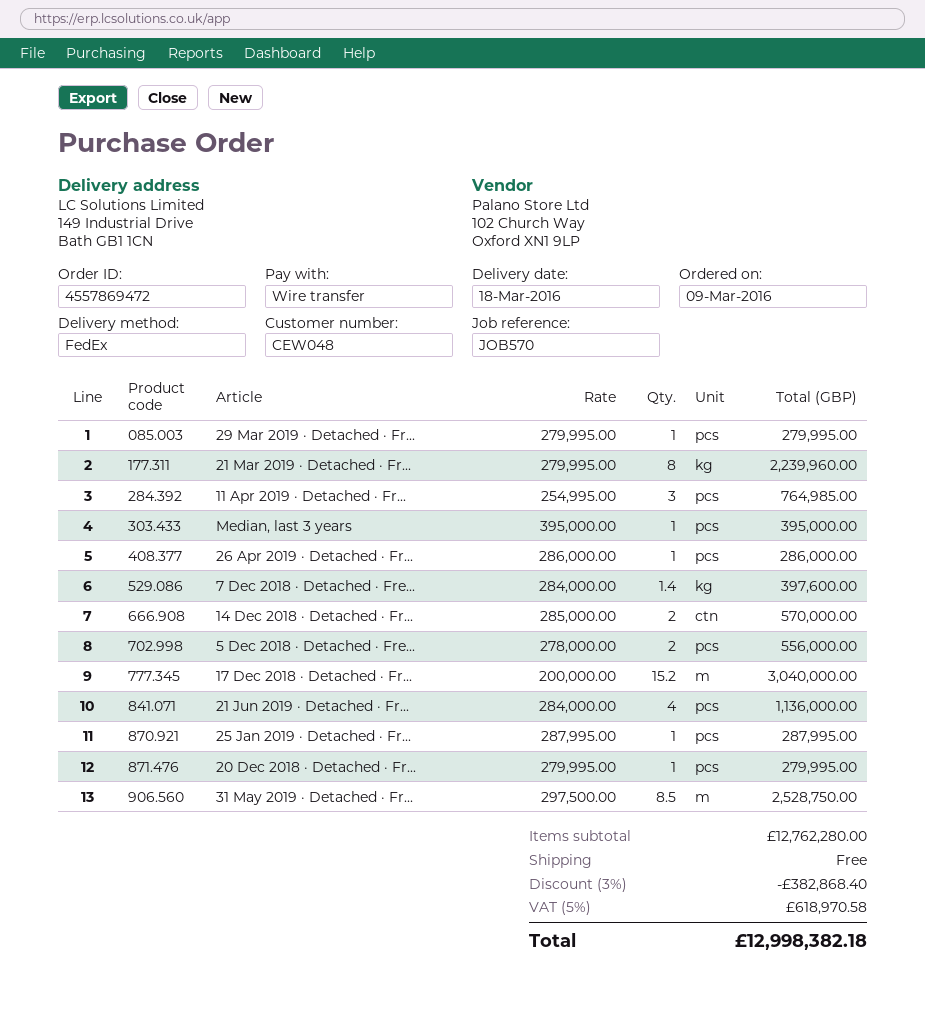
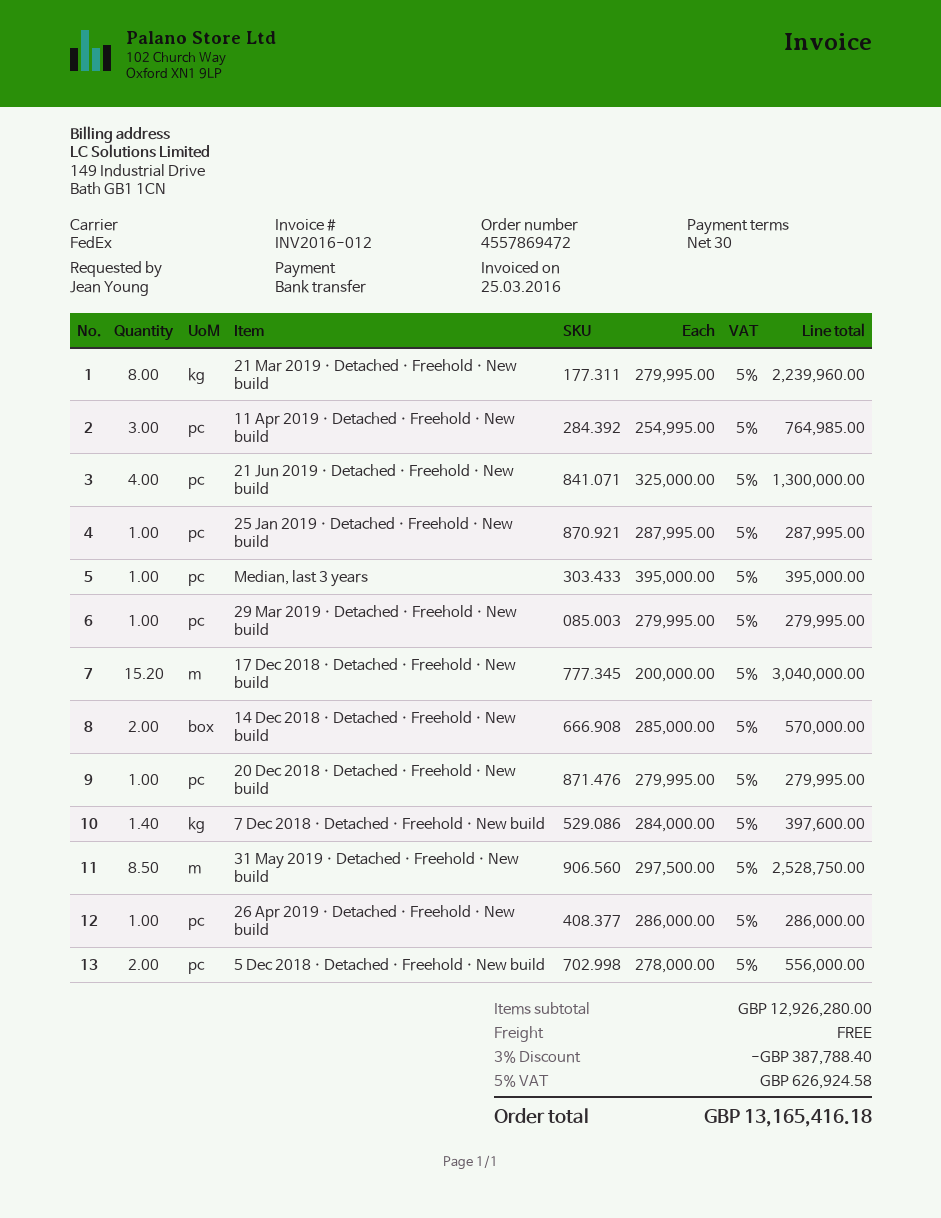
21 Jun 2019 · Detached · Fr...: 4 x 284000.00 = 1136000.00 -> 4 x 325000.00 = 1300000.00
subtotal: 12762280.00 -> 12926280.00
discount: 3% = 382868.40 -> 3% = 387788.40
tax: 5% = 618970.58 -> 5% = 626924.58
total: 12998382.18 -> 13165416.18

